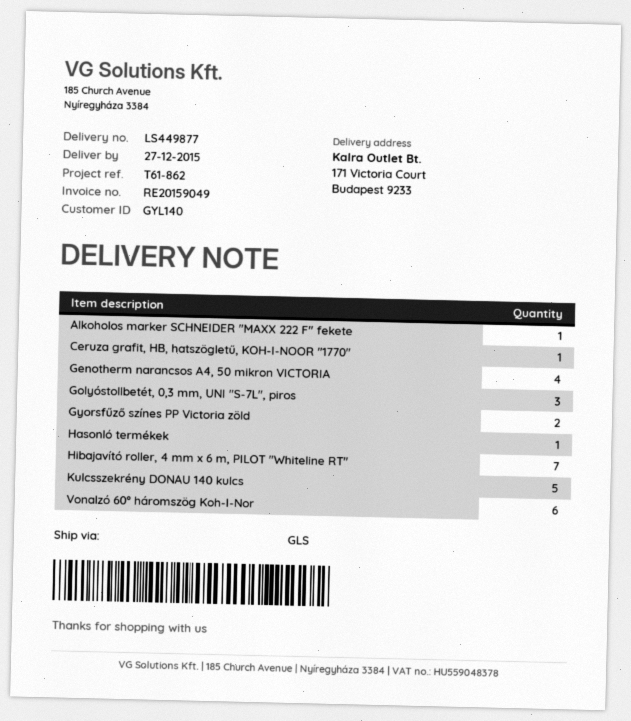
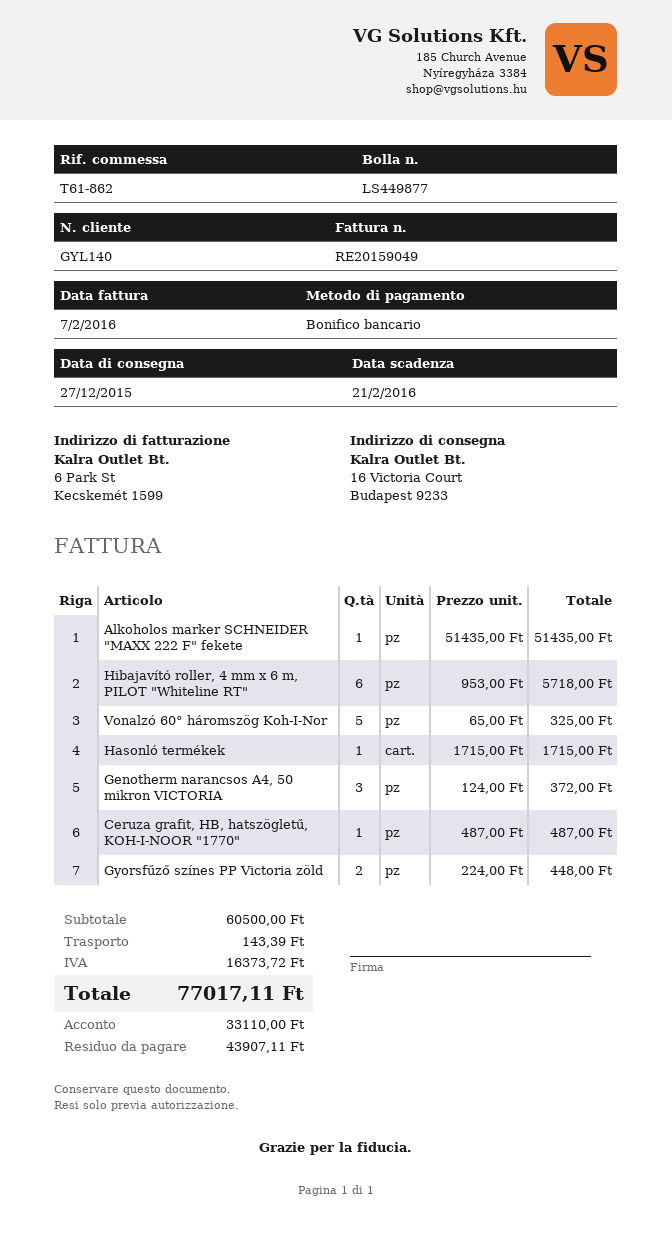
ship to: 171 Victoria Court, Budapest 9233 -> 16 Victoria Court, Budapest 9233
Genotherm narancsos A4, 50 mikron VICTORIA: 4 -> 3
Golyóstollbetét, 0,3 mm, UNI "S-7L", piros: 3 -> none
Hibajavító roller, 4 mm x 6 m, PILOT "Whiteline RT": 7 -> 6
Kulcsszekrény DONAU 140 kulcs: 5 -> none
Vonalzó 60° háromszög Koh-I-Nor: 6 -> 5

